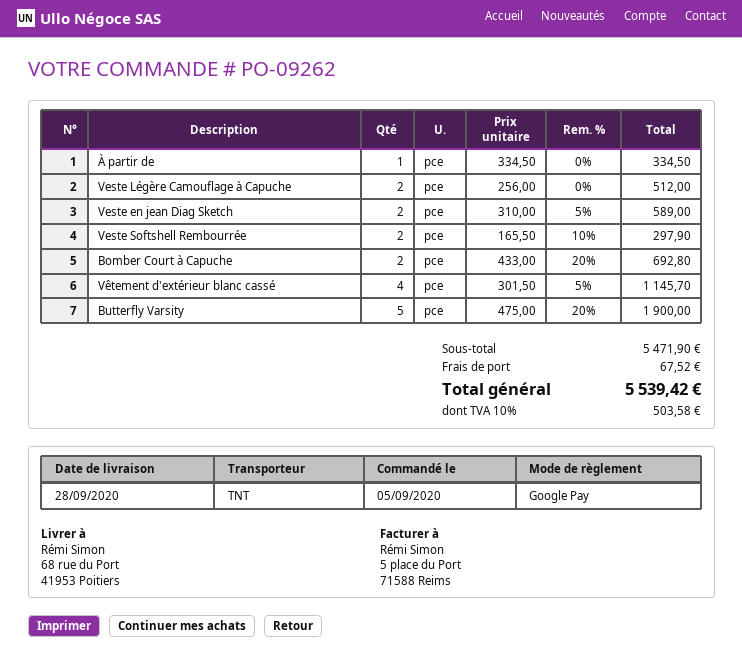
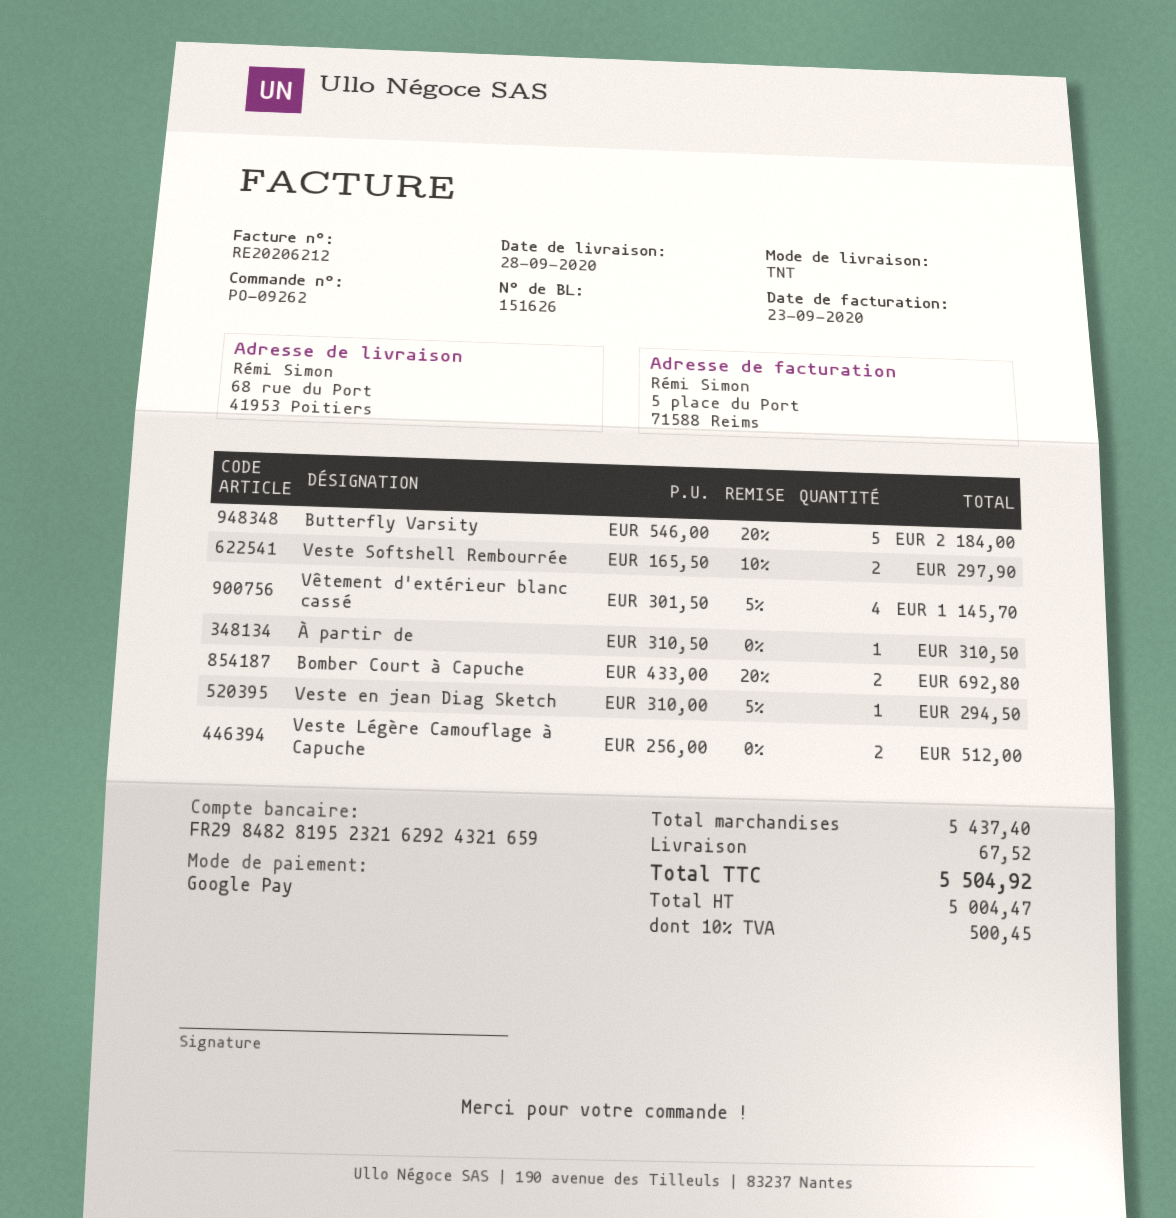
À partir de: 1 x 334.50 = 334.50 -> 1 x 310.50 = 310.50
Veste en jean Diag Sketch: 2 x 310.00 - 5% = 589.00 -> 1 x 310.00 - 5% = 294.50
Butterfly Varsity: 5 x 475.00 - 20% = 1900.00 -> 5 x 546.00 - 20% = 2184.00
subtotal: 5471.90 -> 5437.40
tax: 10% = 503.58 -> 10% = 500.45
total: 5539.42 -> 5504.92

